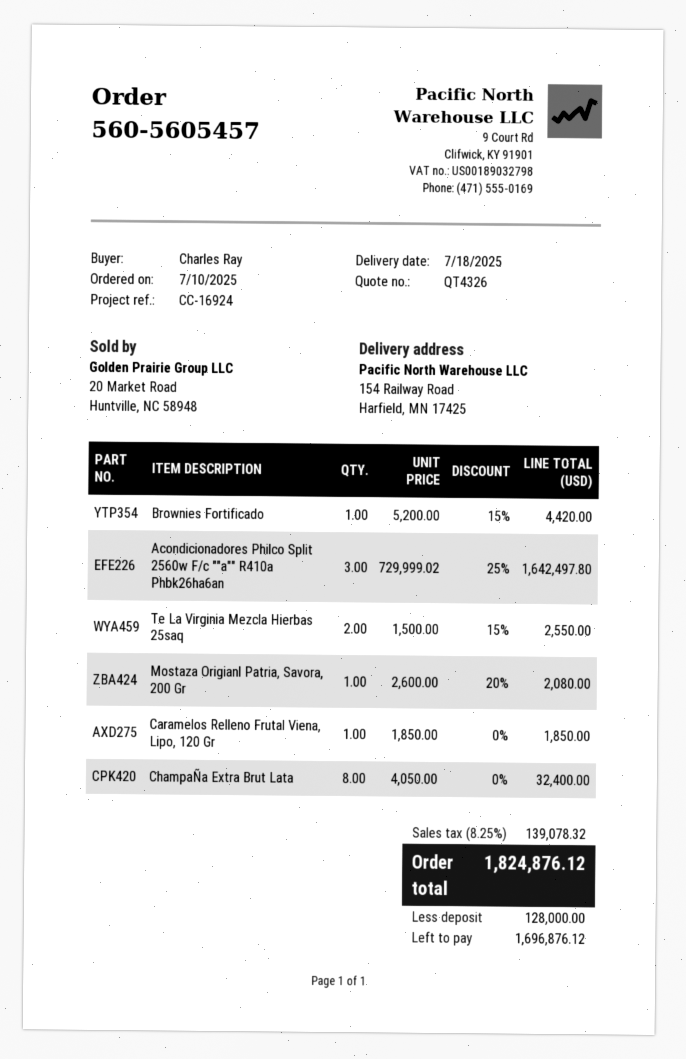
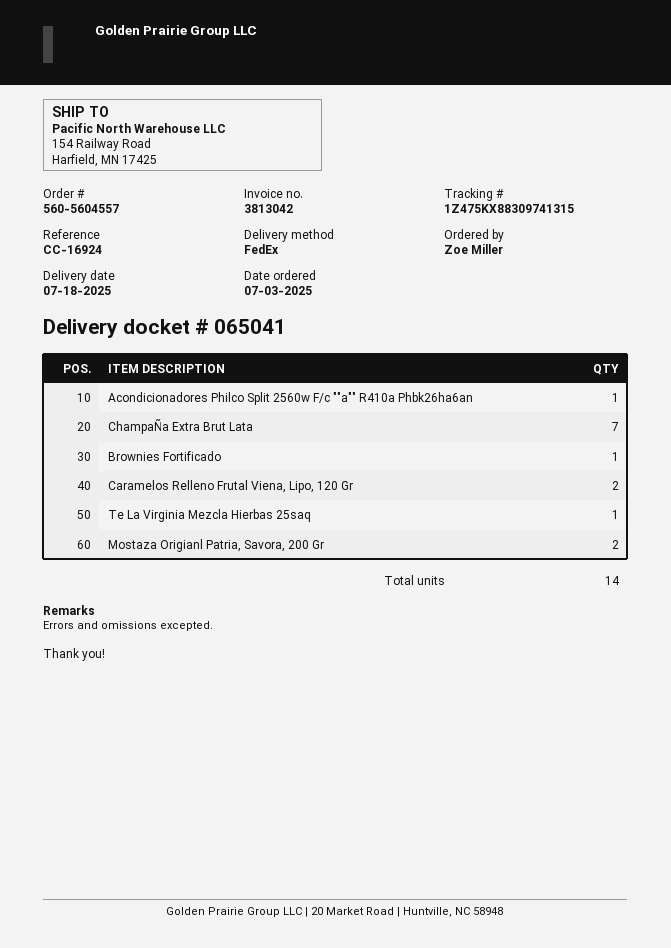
order number: 560-5605457 -> 560-5604557
order date: 2025-07-10 -> 2025-07-03
ordered by: Charles Ray -> Zoe Miller
Acondicionadores Philco Split 2560w F/c ""a"" R410a Phbk26ha6an: 3 -> 1
Te La Virginia Mezcla Hierbas 25saq: 2 -> 1
Mostaza Origianl Patria, Savora, 200 Gr: 1 -> 2
Caramelos Relleno Frutal Viena, Lipo, 120 Gr: 1 -> 2
ChampaÑa Extra Brut Lata: 8 -> 7

